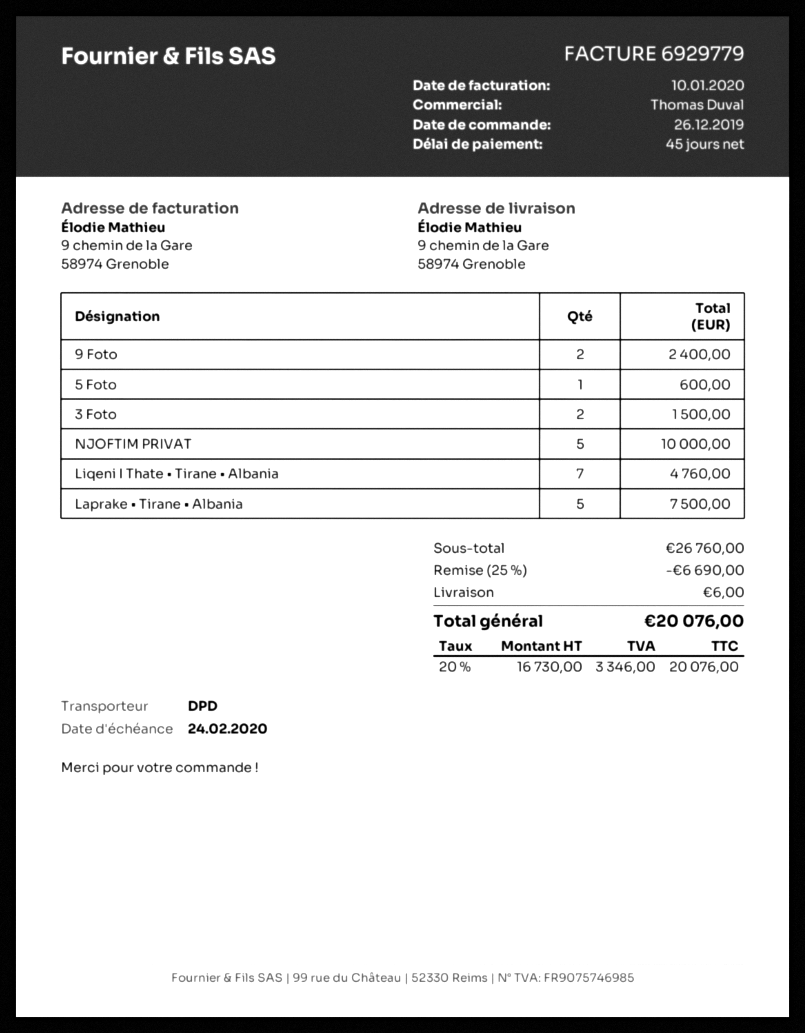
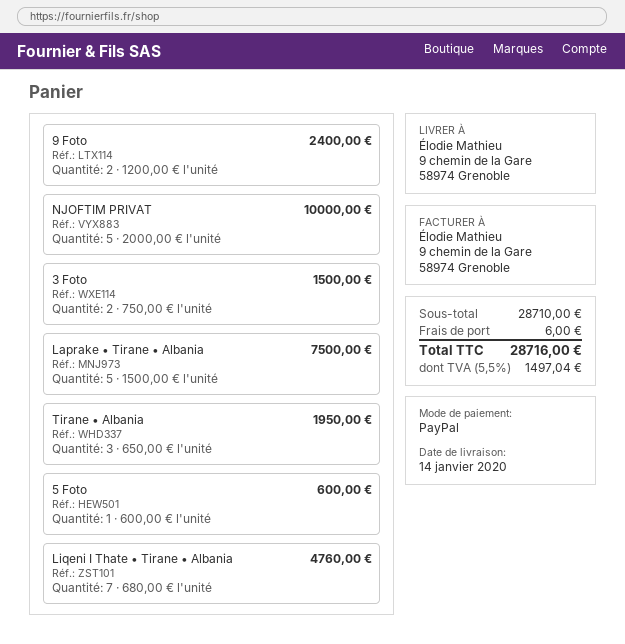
Tirane • Albania: none -> 3 for 1950.00
subtotal: 26760.00 -> 28710.00
discount: 25% = 6690.00 -> none
tax: 20% = 3346.00 -> 5.5% = 1497.04
total: 20076.00 -> 28716.00

